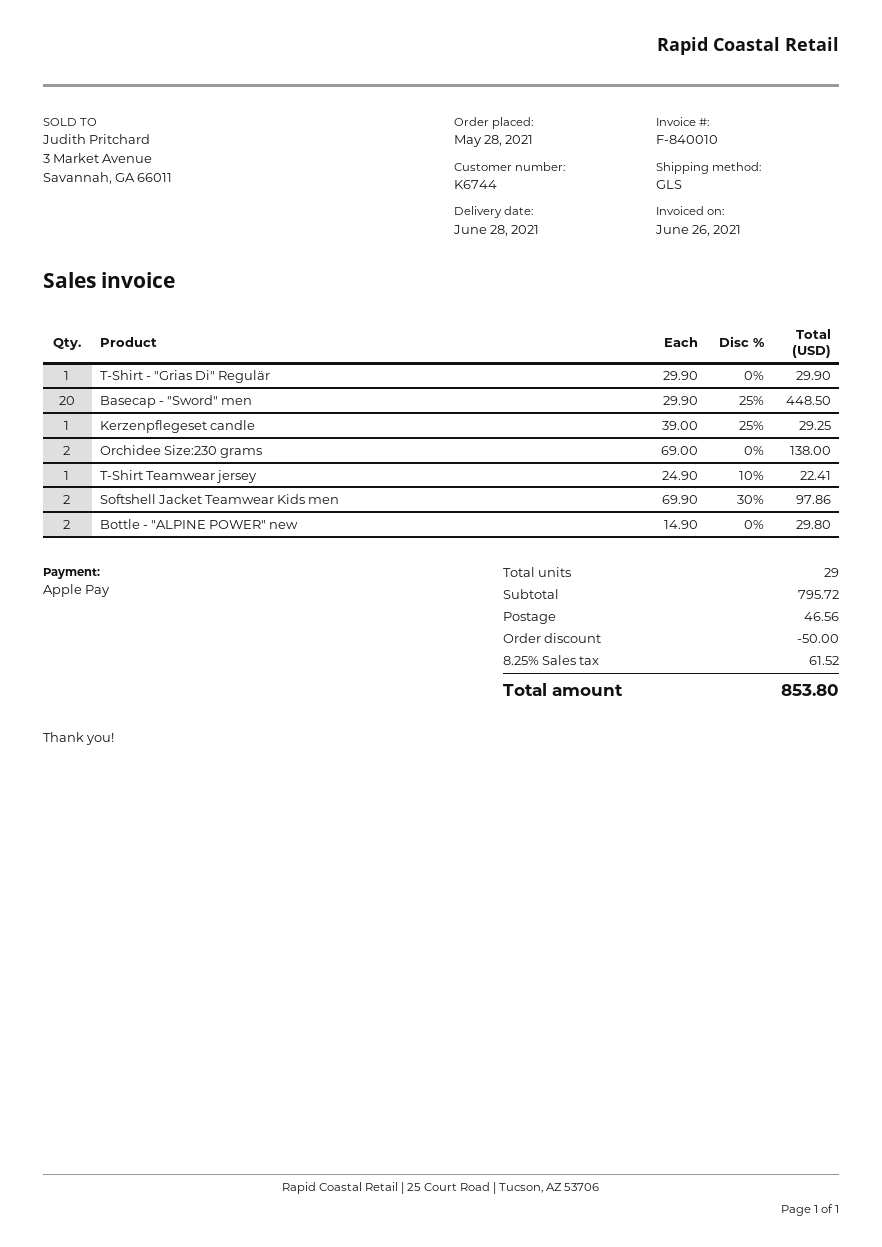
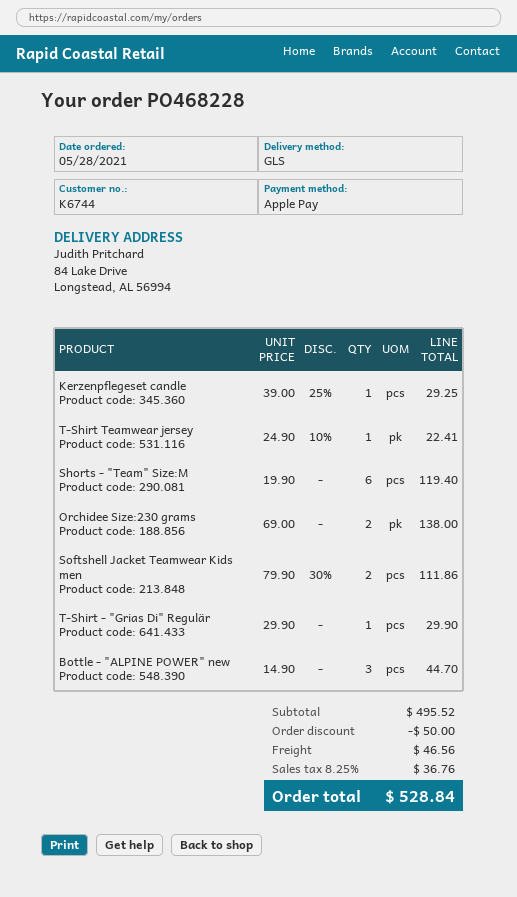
Basecap - "Sword" men: 20 x 29.90 - 25% = 448.50 -> none
Softshell Jacket Teamwear Kids men: 2 x 69.90 - 30% = 97.86 -> 2 x 79.90 - 30% = 111.86
Bottle - "ALPINE POWER" new: 2 x 14.90 = 29.80 -> 3 x 14.90 = 44.70
Shorts - "Team" Size:M: none -> 6 x 19.90 = 119.40
subtotal: 795.72 -> 495.52
tax: 8.25% = 61.52 -> 8.25% = 36.76
total: 853.80 -> 528.84

